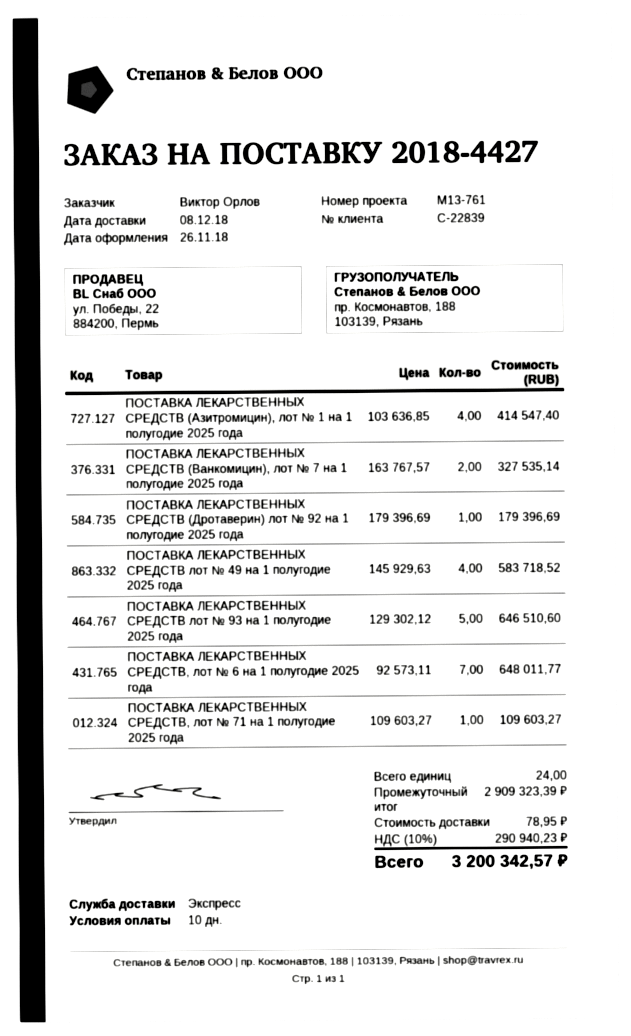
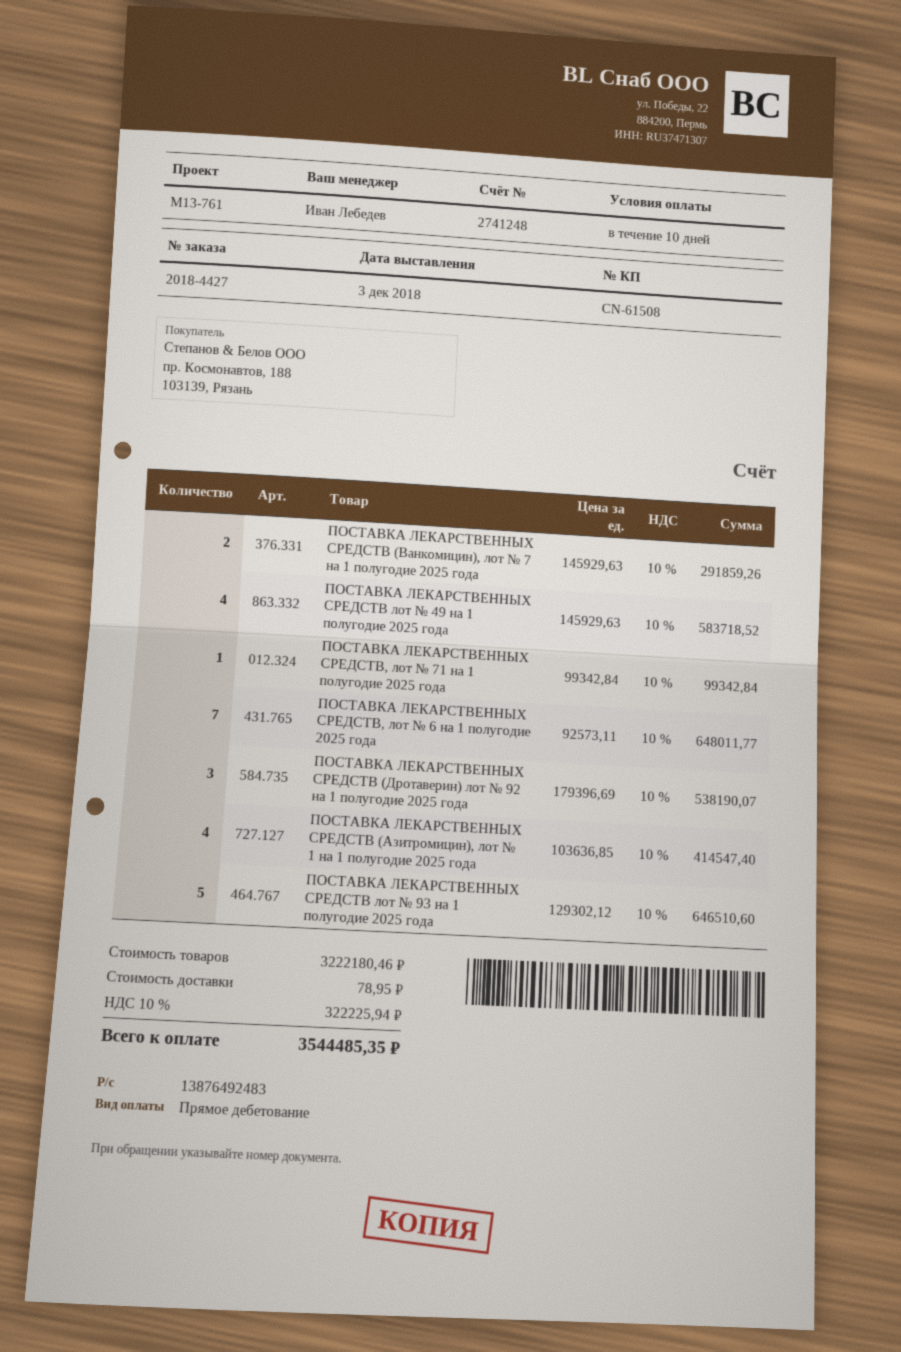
ПОСТАВКА ЛЕКАРСТВЕННЫХ СРЕДСТВ (Ванкомицин), лот № 7 на 1 полугодие 2025 года: 2 x 163767.57 = 327535.14 -> 2 x 145929.63 = 291859.26
ПОСТАВКА ЛЕКАРСТВЕННЫХ СРЕДСТВ (Дротаверин) лот № 92 на 1 полугодие 2025 года: 1 x 179396.69 = 179396.69 -> 3 x 179396.69 = 538190.07
ПОСТАВКА ЛЕКАРСТВЕННЫХ СРЕДСТВ, лот № 71 на 1 полугодие 2025 года: 1 x 109603.27 = 109603.27 -> 1 x 99342.84 = 99342.84
subtotal: 2909323.39 -> 3222180.46
tax: 10% = 290940.23 -> 10% = 322225.94
total: 3200342.57 -> 3544485.35

